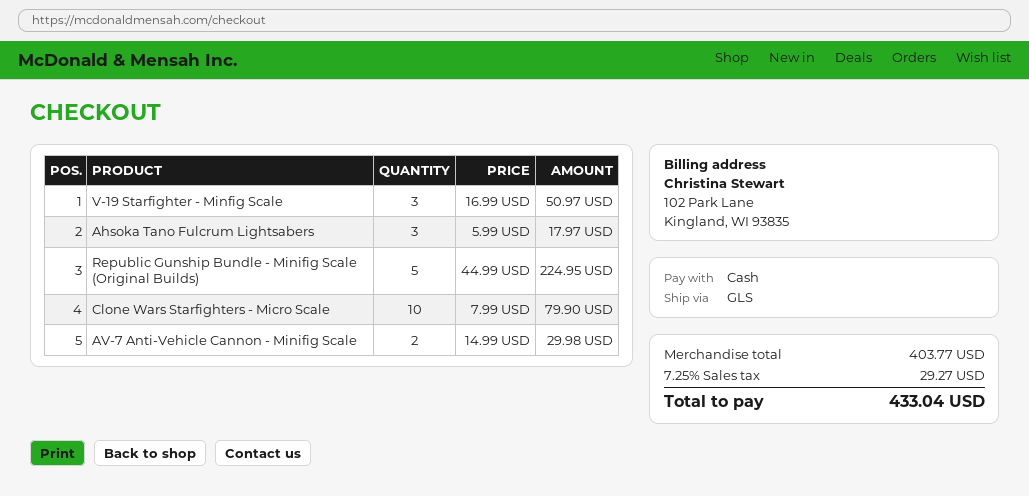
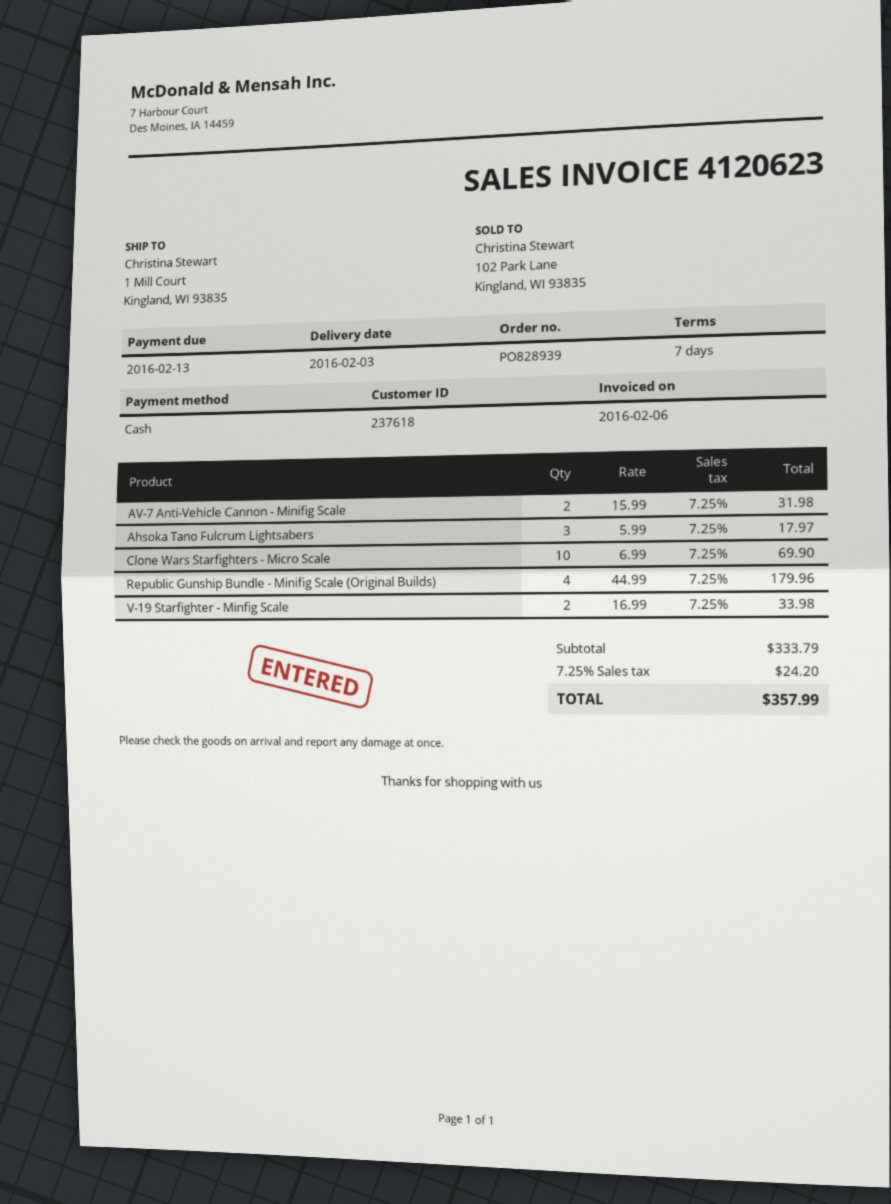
V-19 Starfighter - Minfig Scale: 3 x 16.99 = 50.97 -> 2 x 16.99 = 33.98
Republic Gunship Bundle - Minifig Scale (Original Builds): 5 x 44.99 = 224.95 -> 4 x 44.99 = 179.96
Clone Wars Starfighters - Micro Scale: 10 x 7.99 = 79.90 -> 10 x 6.99 = 69.90
AV-7 Anti-Vehicle Cannon - Minifig Scale: 2 x 14.99 = 29.98 -> 2 x 15.99 = 31.98
subtotal: 403.77 -> 333.79
tax: 7.25% = 29.27 -> 7.25% = 24.20
total: 433.04 -> 357.99

